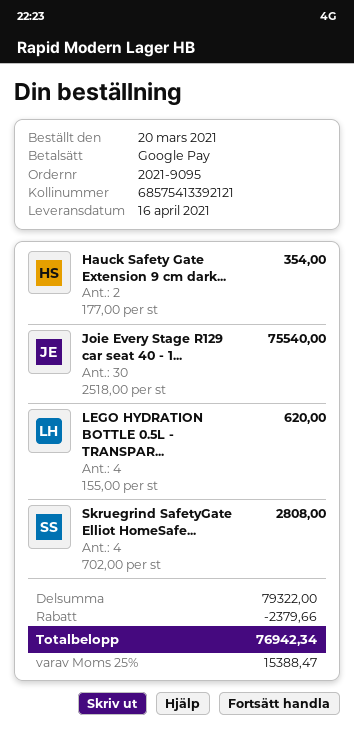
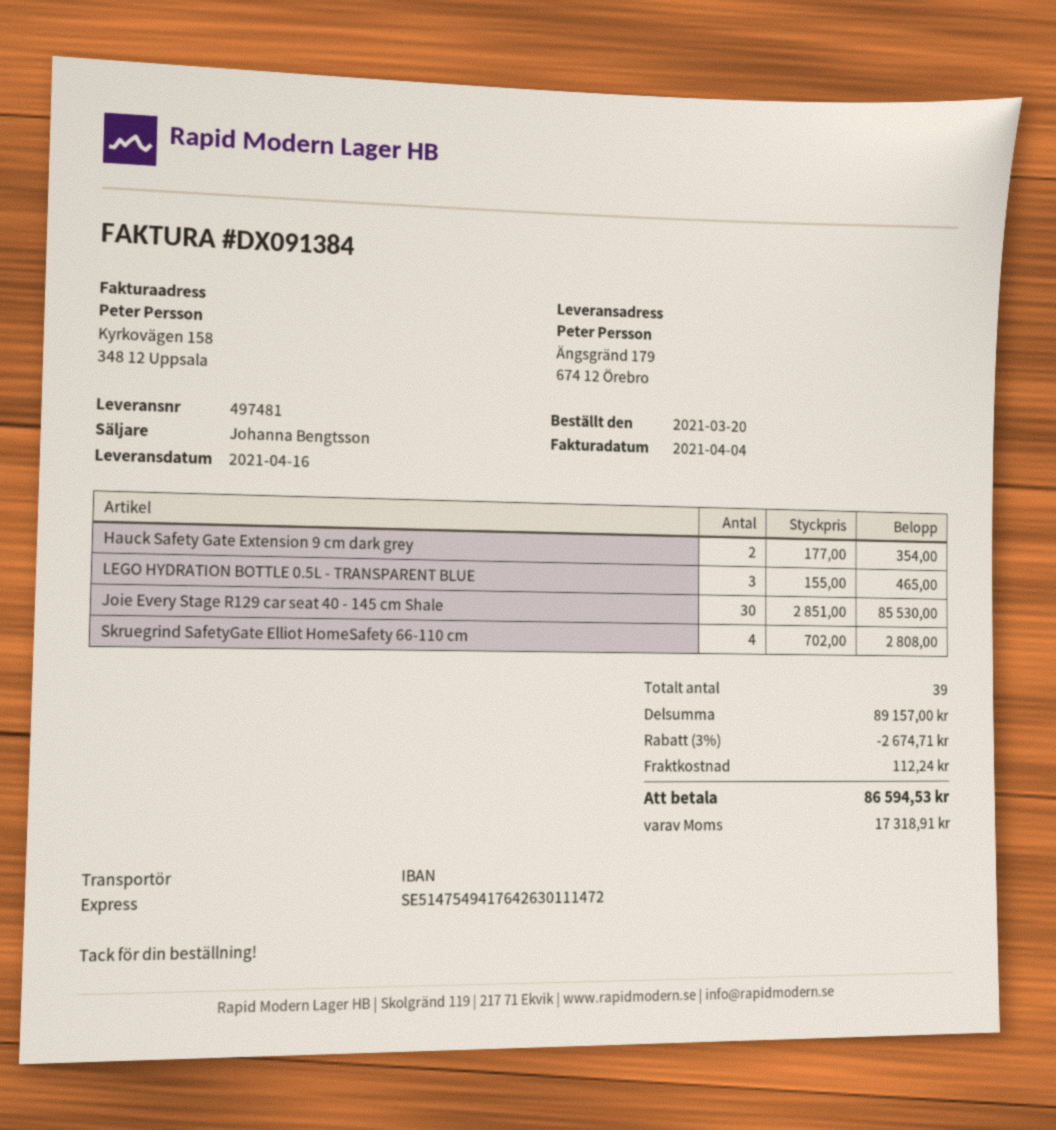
Joie Every Stage R129 car seat 40 - 1...: 30 x 2518.00 = 75540.00 -> 30 x 2851.00 = 85530.00
LEGO HYDRATION BOTTLE 0.5L - TRANSPAR...: 4 x 155.00 = 620.00 -> 3 x 155.00 = 465.00
subtotal: 79322.00 -> 89157.00
discount: 2379.66 -> 2674.71
shipping: none -> 112.24
tax: 15388.47 -> 17318.91
total: 76942.34 -> 86594.53

